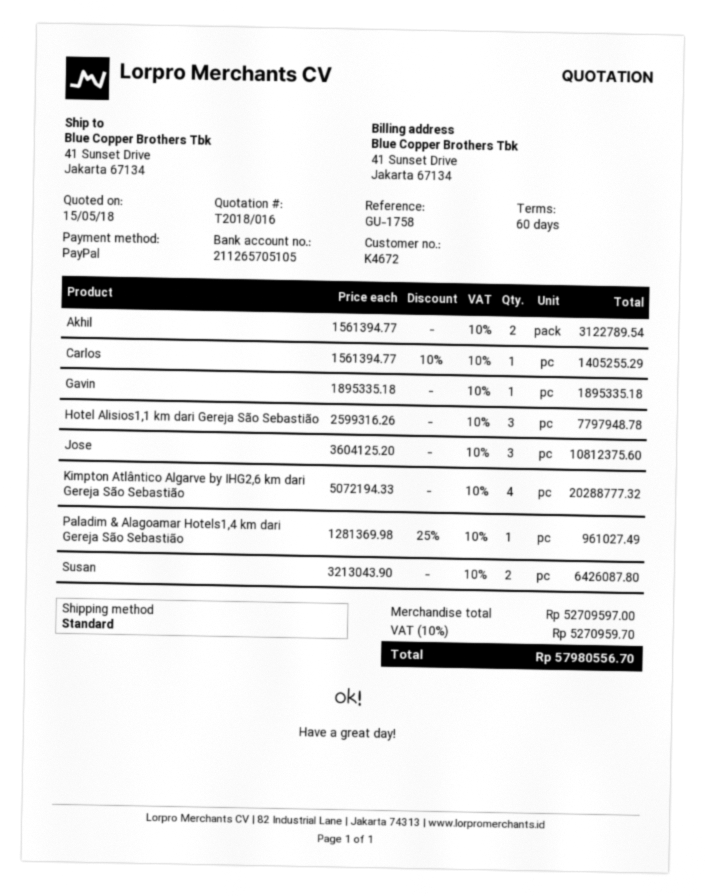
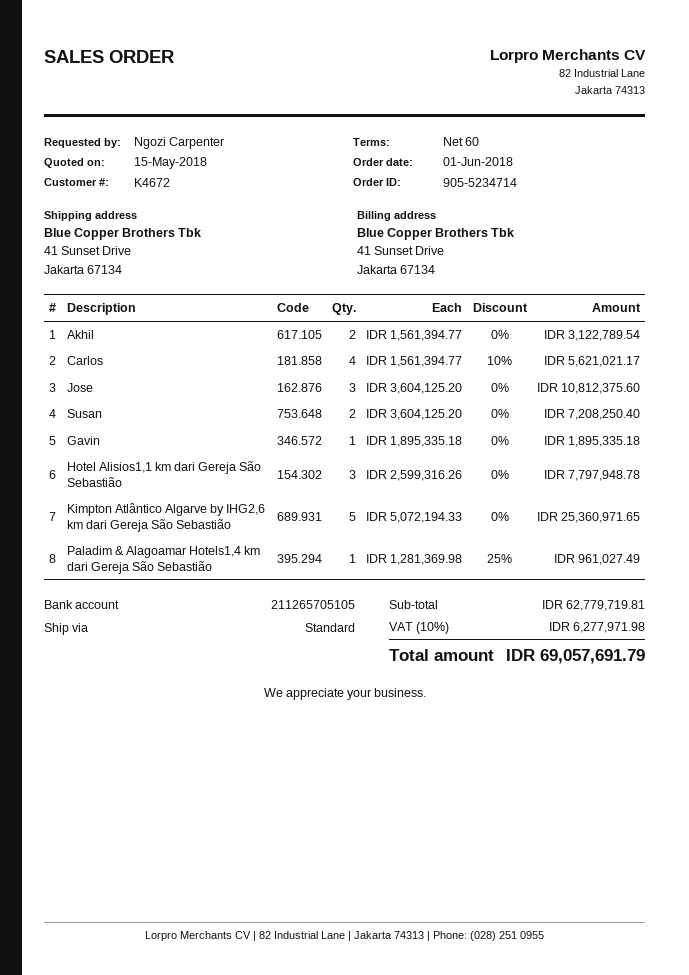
Carlos: 1 x 1561394.77 - 10% = 1405255.29 -> 4 x 1561394.77 - 10% = 5621021.17
Kimpton Atlântico Algarve by IHG2,6 km dari Gereja São Sebastião: 4 x 5072194.33 = 20288777.32 -> 5 x 5072194.33 = 25360971.65
Susan: 2 x 3213043.90 = 6426087.80 -> 2 x 3604125.20 = 7208250.40
subtotal: 52709597.00 -> 62779719.81
tax: 10% = 5270959.70 -> 10% = 6277971.98
total: 57980556.70 -> 69057691.79

